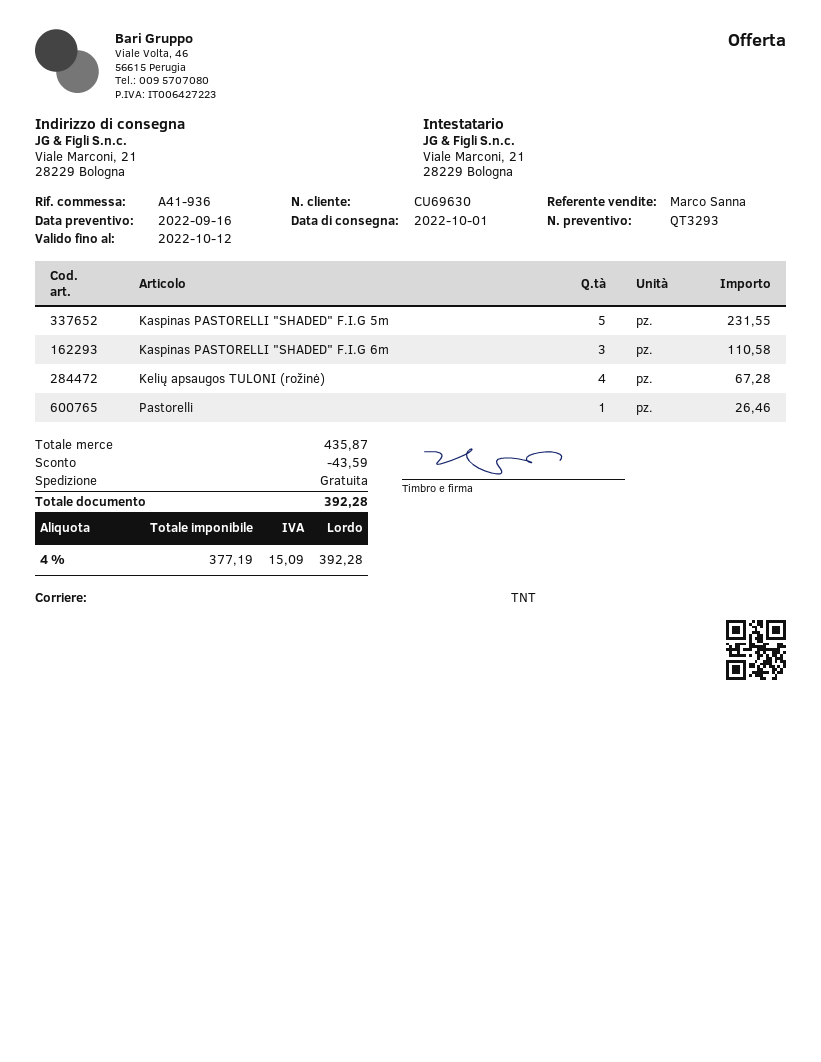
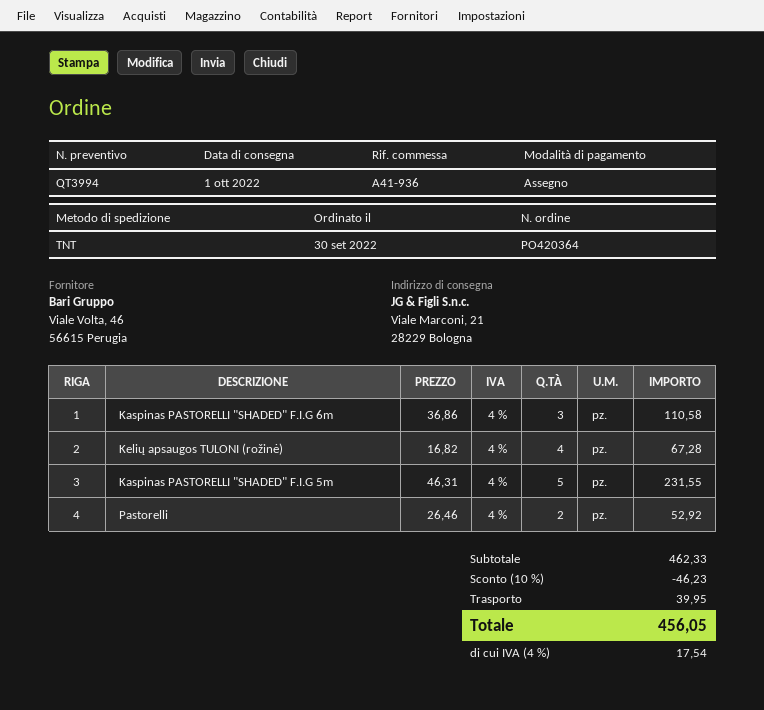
quote number: QT3293 -> QT3994
Pastorelli: 1 for 26.46 -> 2 for 52.92
subtotal: 435.87 -> 462.33
discount: 43.59 -> 46.23
shipping: 0.00 -> 39.95
tax: 4% = 15.09 -> 4% = 17.54
total: 392.28 -> 456.05

